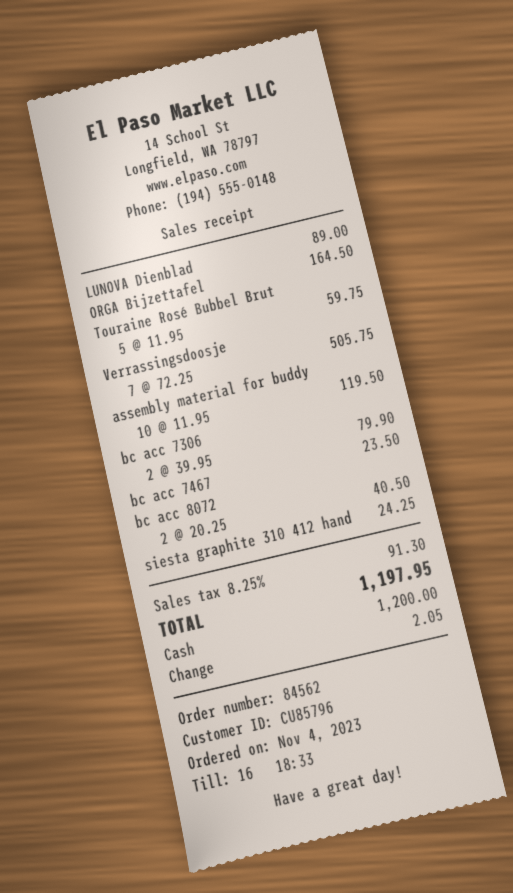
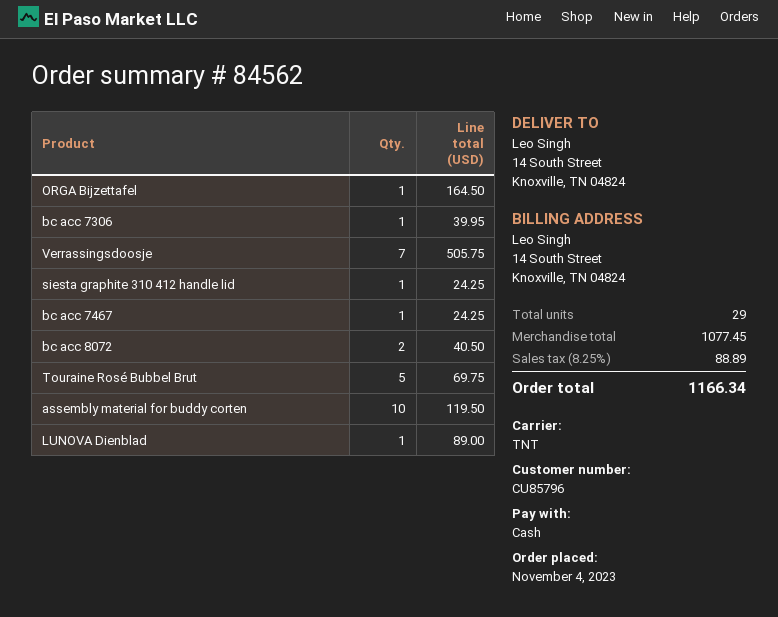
Touraine Rosé Bubbel Brut: 5 for 59.75 -> 5 for 69.75
bc acc 7306: 2 for 79.90 -> 1 for 39.95
bc acc 7467: 1 for 23.50 -> 1 for 24.25
tax: 8.25% = 91.30 -> 8.25% = 88.89
total: 1197.95 -> 1166.34

